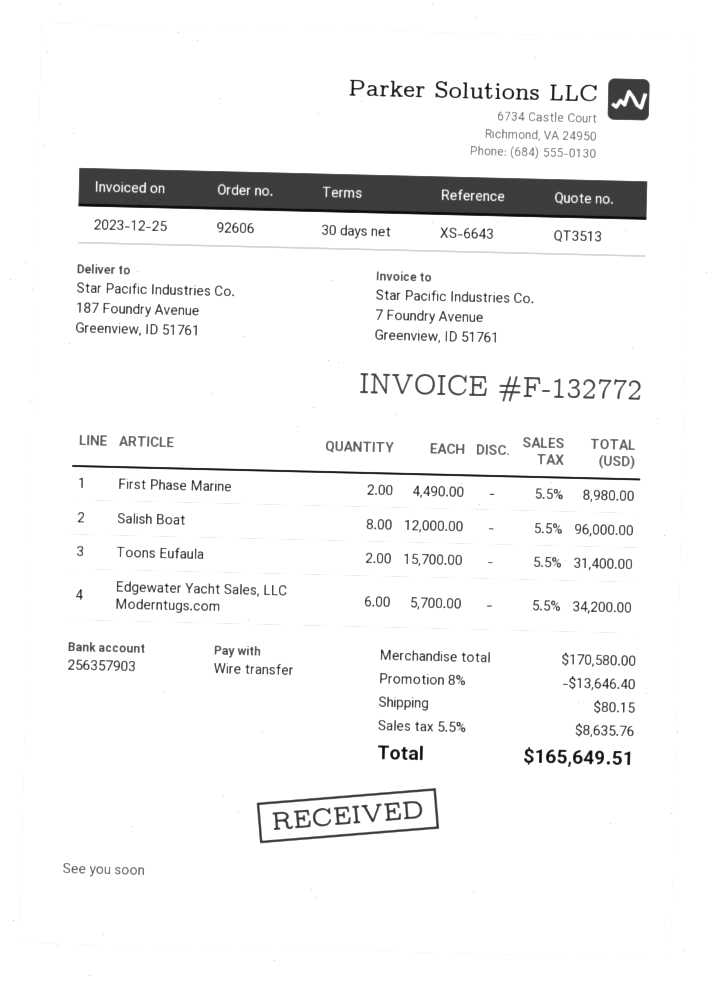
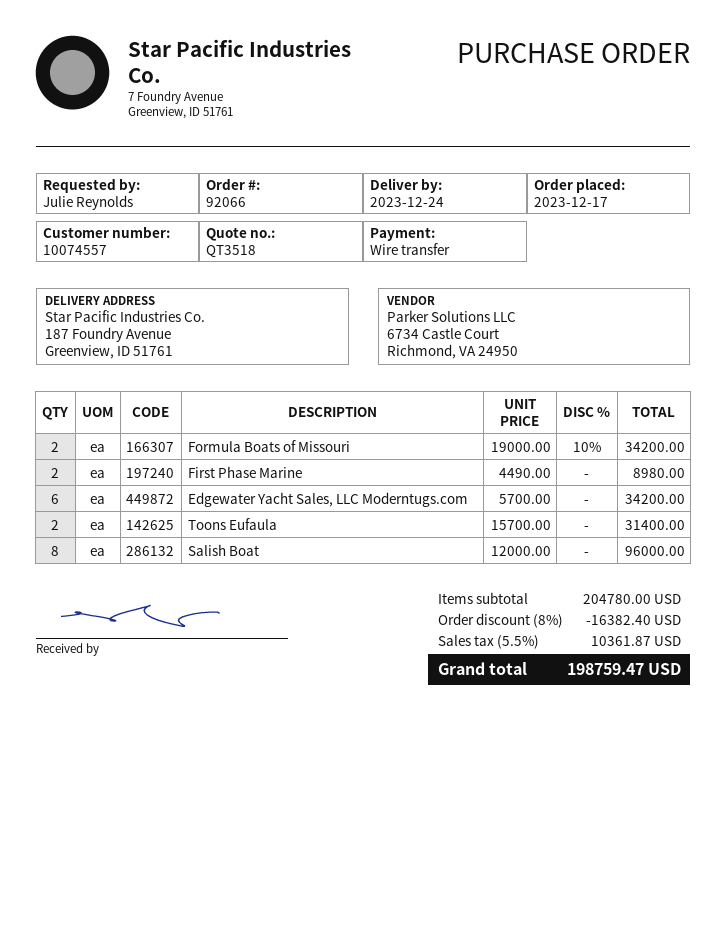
quote number: QT3513 -> QT3518
order number: 92606 -> 92066
Formula Boats of Missouri: none -> 2 x 19000.00 - 10% = 34200.00
subtotal: 170580.00 -> 204780.00
discount: 8% = 13646.40 -> 8% = 16382.40
shipping: 80.15 -> none
tax: 5.5% = 8635.76 -> 5.5% = 10361.87
total: 165649.51 -> 198759.47

